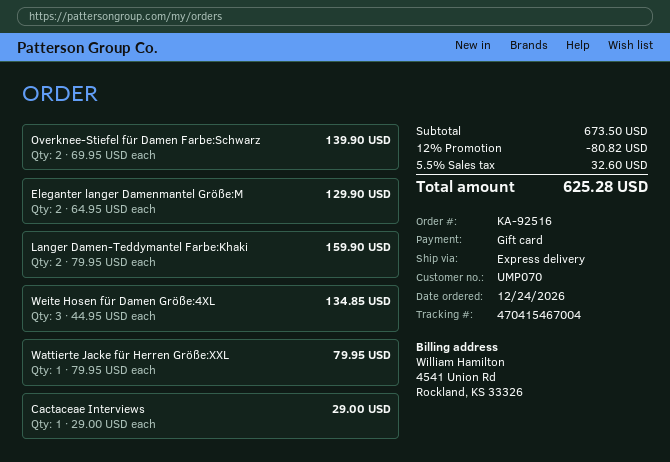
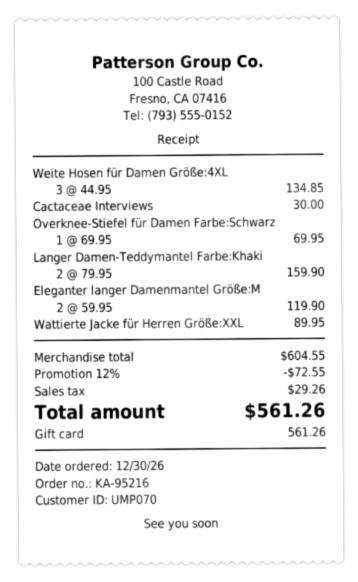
order number: KA-92516 -> KA-95216
order date: 2026-12-24 -> 2026-12-30
Overknee-Stiefel für Damen Farbe:Schwarz: 2 x 69.95 = 139.90 -> 1 x 69.95 = 69.95
Eleganter langer Damenmantel Größe:M: 2 x 64.95 = 129.90 -> 2 x 59.95 = 119.90
Wattierte Jacke für Herren Größe:XXL: 1 x 79.95 = 79.95 -> 1 x 89.95 = 89.95
Cactaceae Interviews: 1 x 29.00 = 29.00 -> 1 x 30.00 = 30.00
subtotal: 673.50 -> 604.55
discount: 12% = 80.82 -> 12% = 72.55
tax: 32.60 -> 29.26
total: 625.28 -> 561.26

